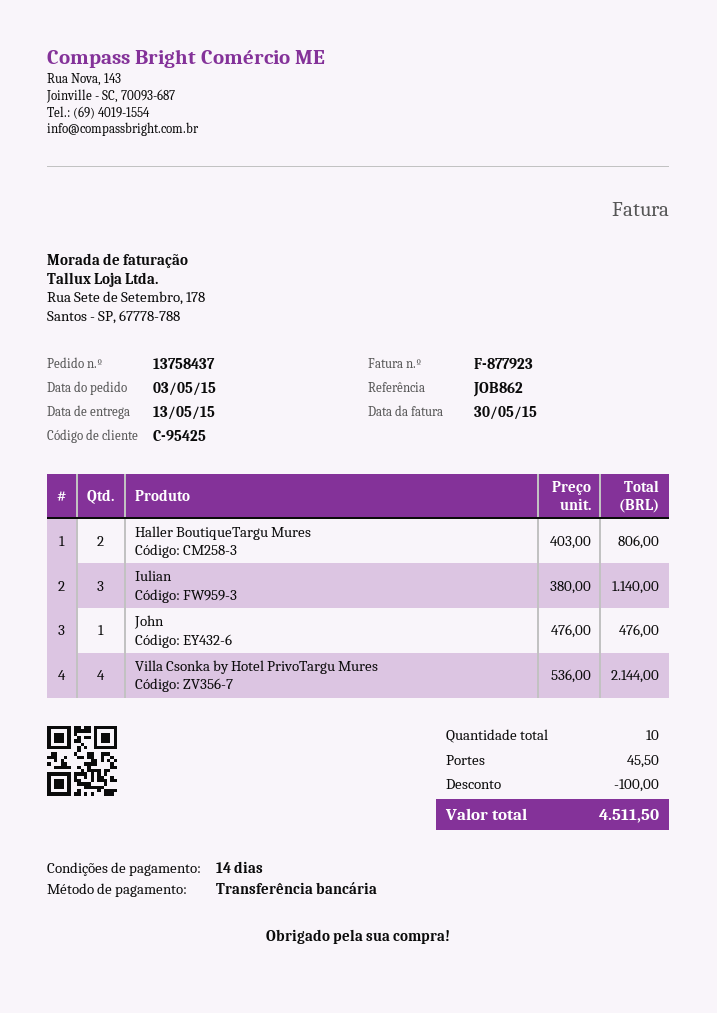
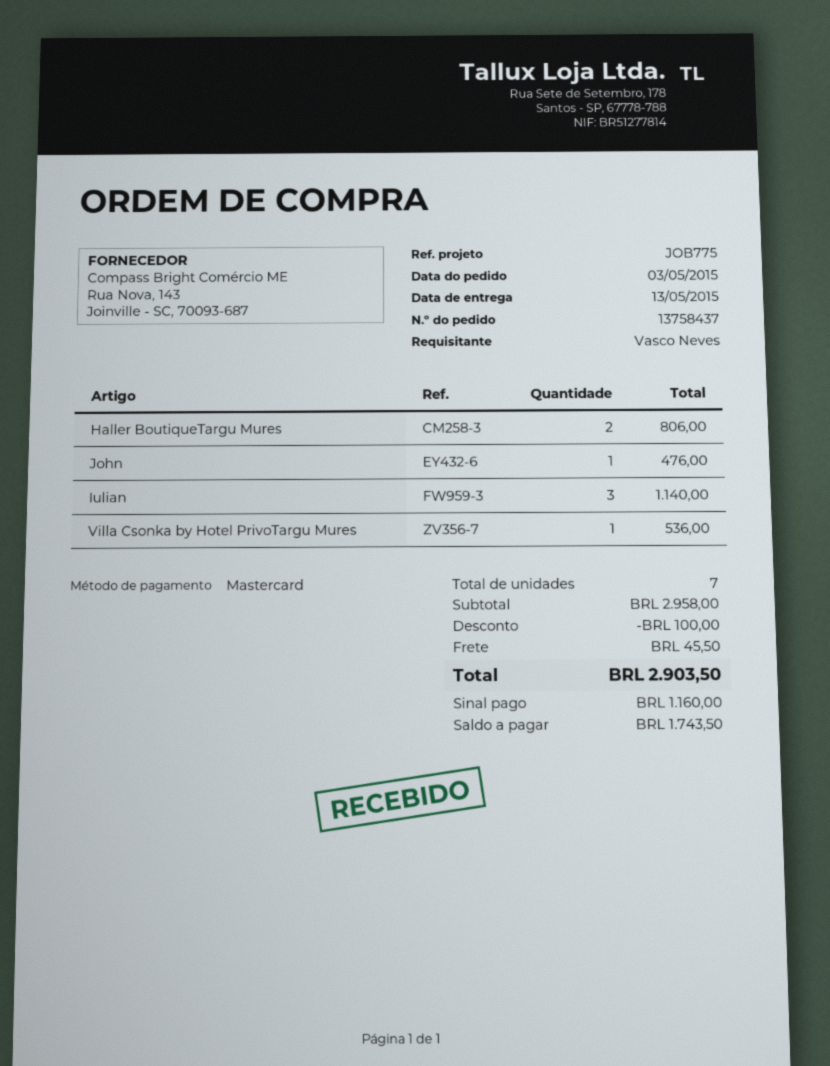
reference: JOB862 -> JOB775
payment method: bank transfer -> Mastercard
Villa Csonka by Hotel PrivoTargu Mures: 4 for 2144.00 -> 1 for 536.00
total quantity: 10 -> 7
total: 4511.50 -> 2903.50

